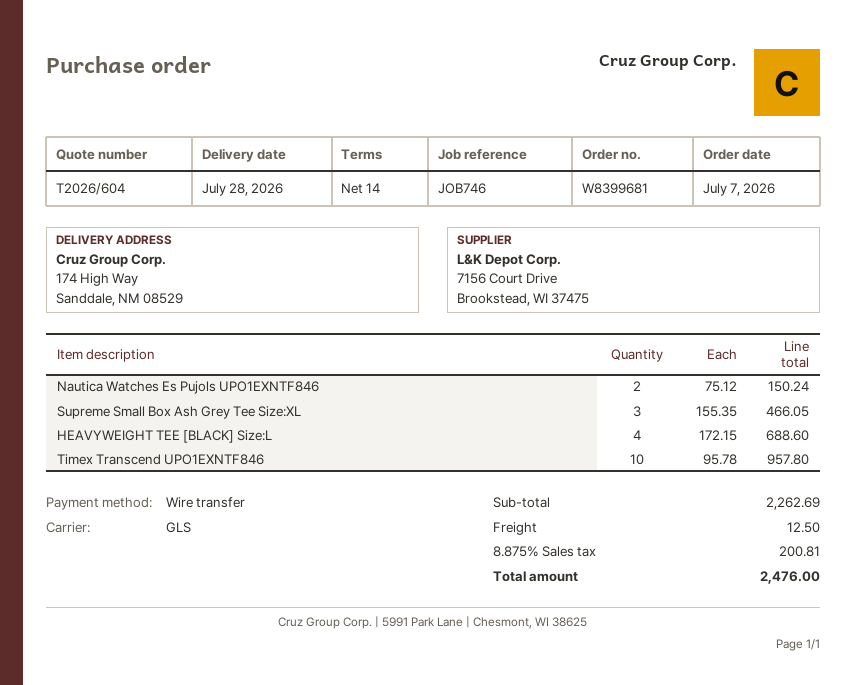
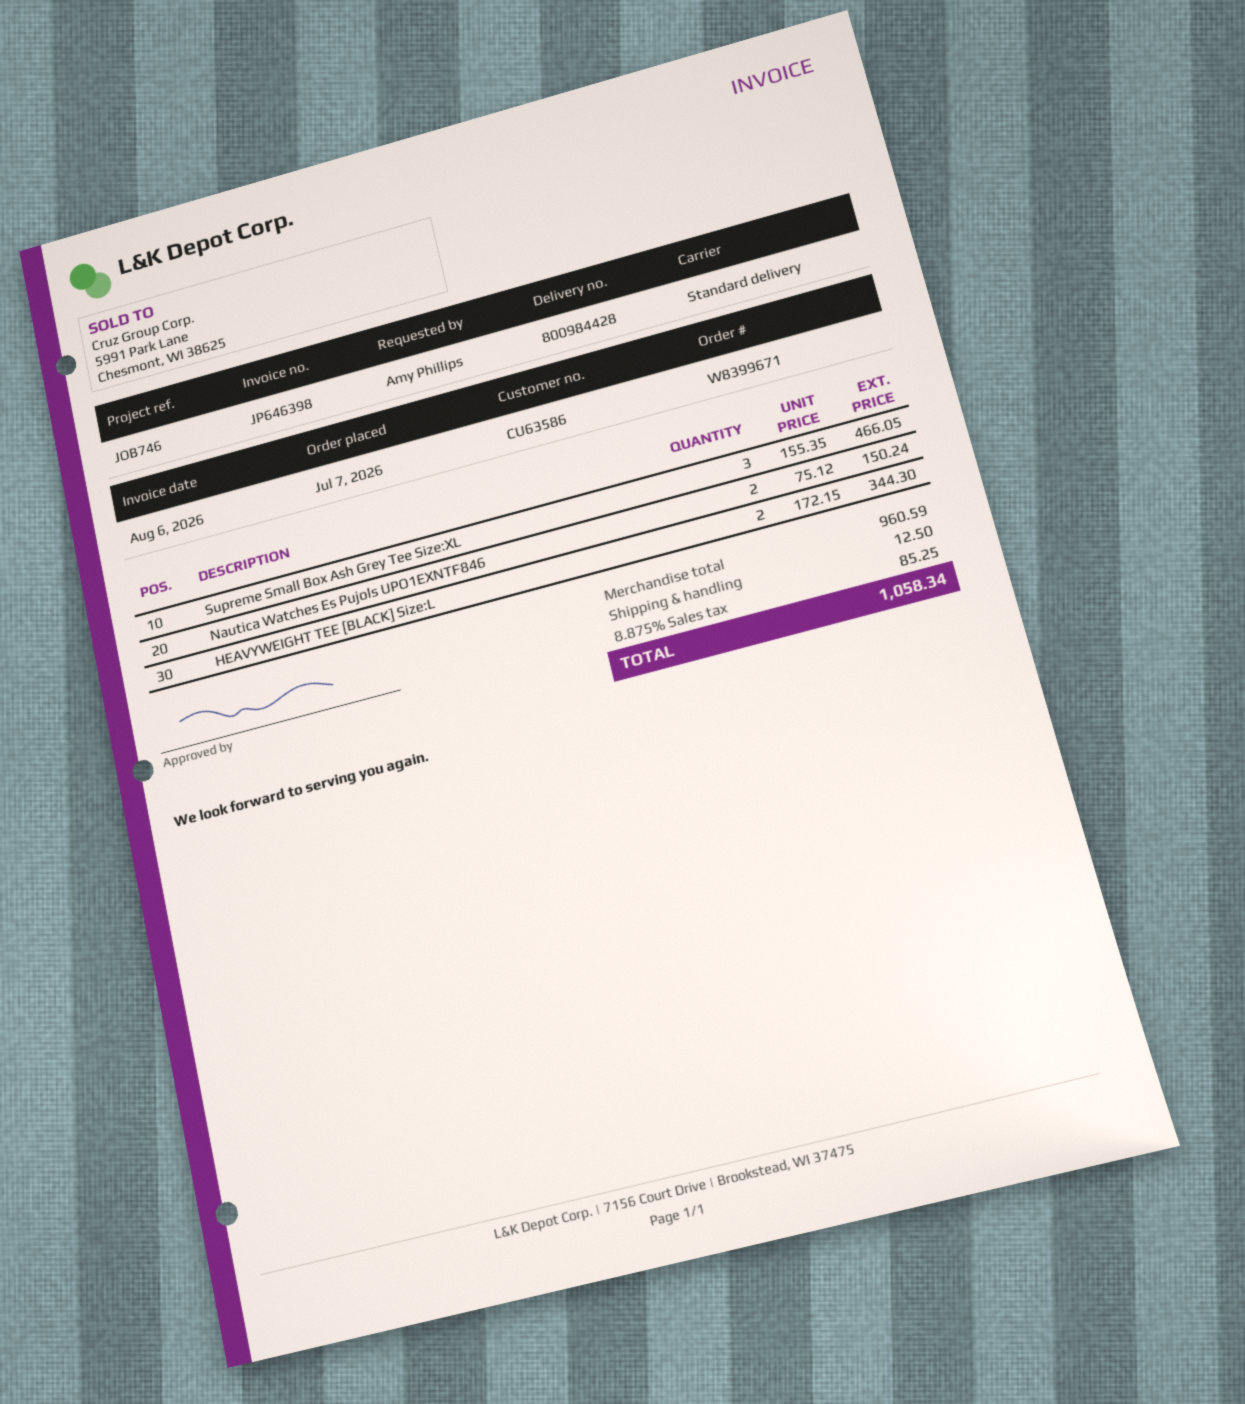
order number: W8399681 -> W8399671
shipping method: GLS -> standard
HEAVYWEIGHT TEE [BLACK] Size:L: 4 x 172.15 = 688.60 -> 2 x 172.15 = 344.30
Timex Transcend UPO1EXNTF846: 10 x 95.78 = 957.80 -> none
subtotal: 2262.69 -> 960.59
tax: 8.875% = 200.81 -> 8.875% = 85.25
total: 2476.00 -> 1058.34

